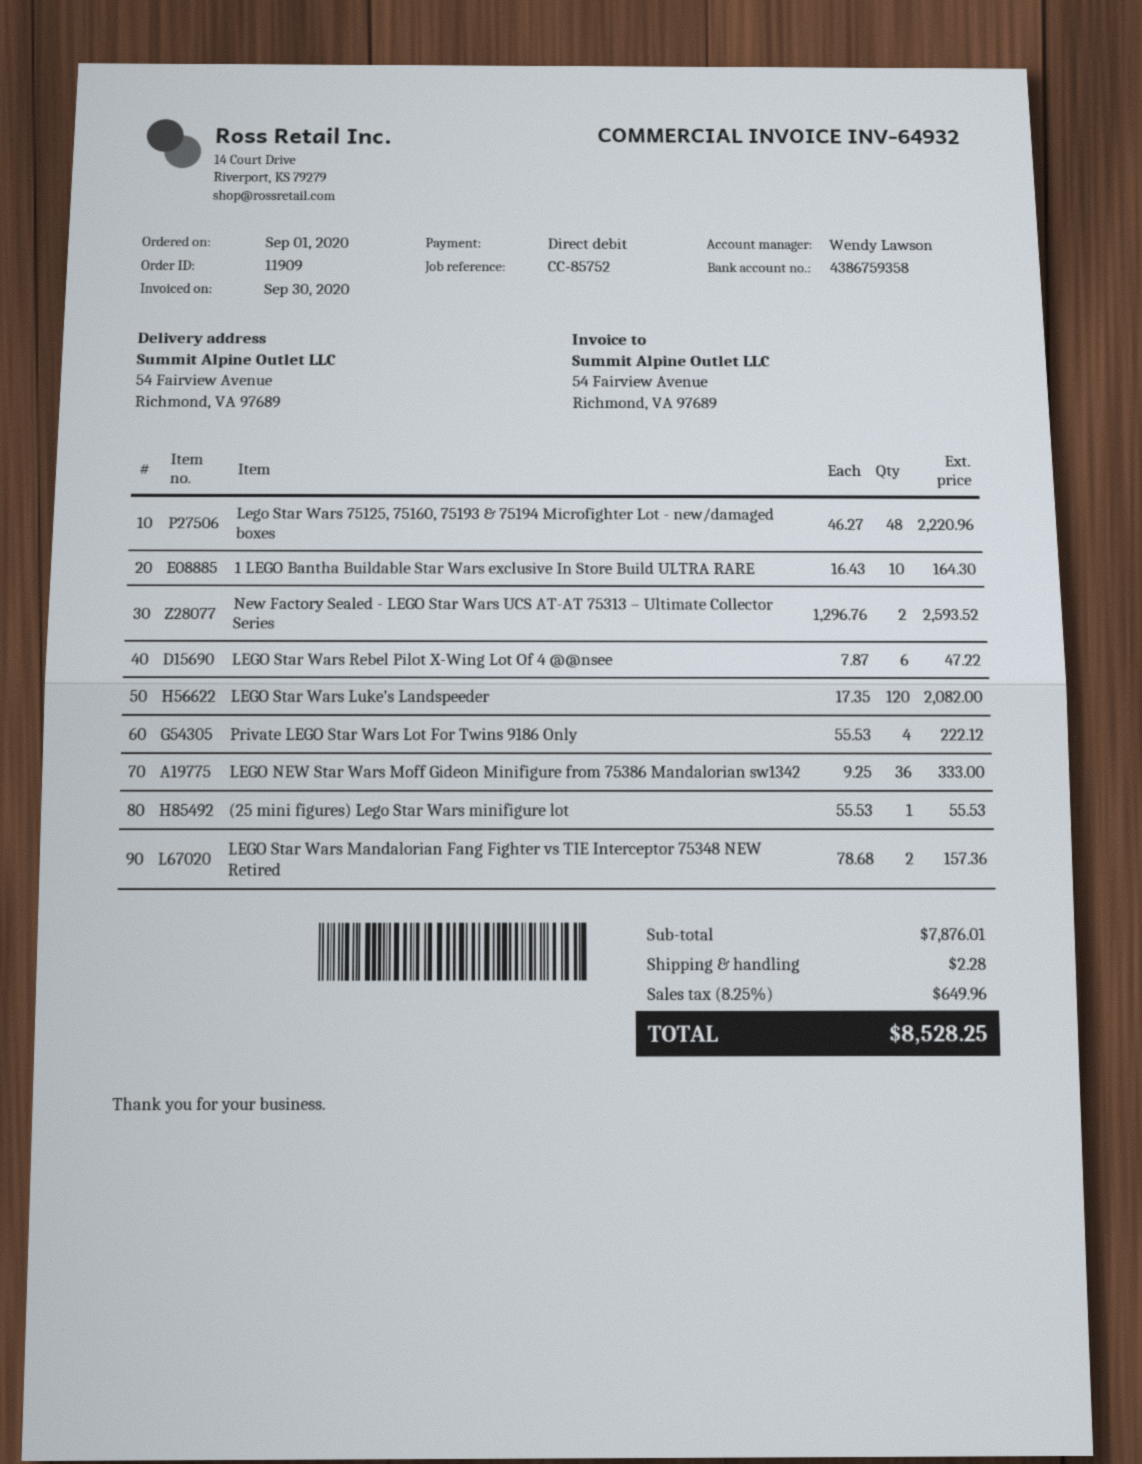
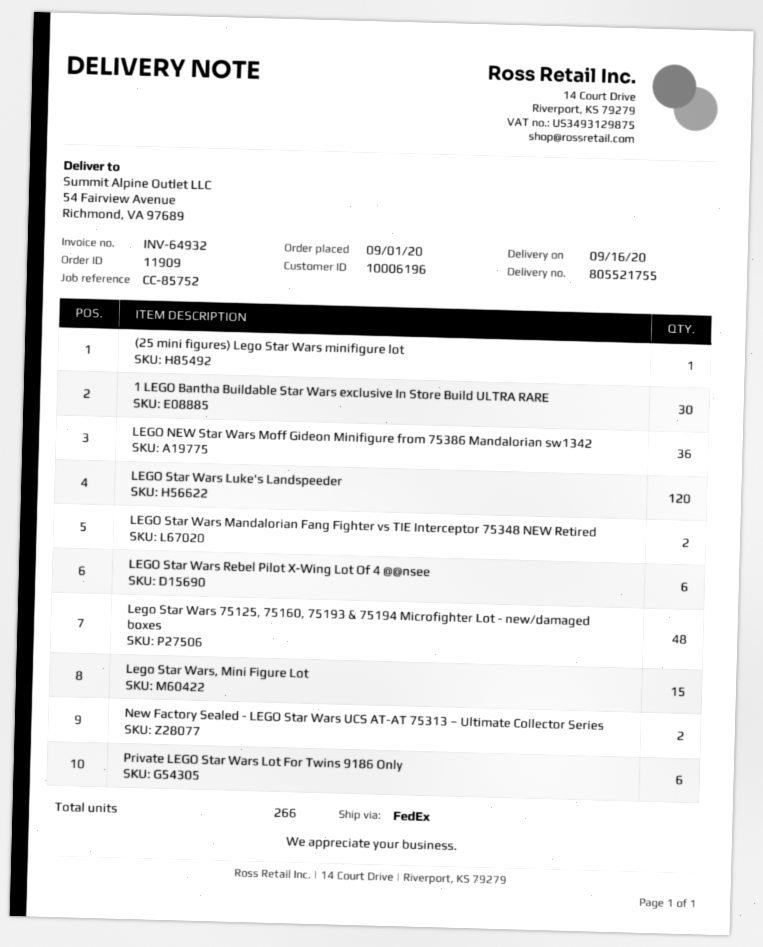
1 LEGO Bantha Buildable Star Wars exclusive In Store Build ULTRA RARE: 10 -> 30
Private LEGO Star Wars Lot For Twins 9186 Only: 4 -> 6
Lego Star Wars, Mini Figure Lot: none -> 15

